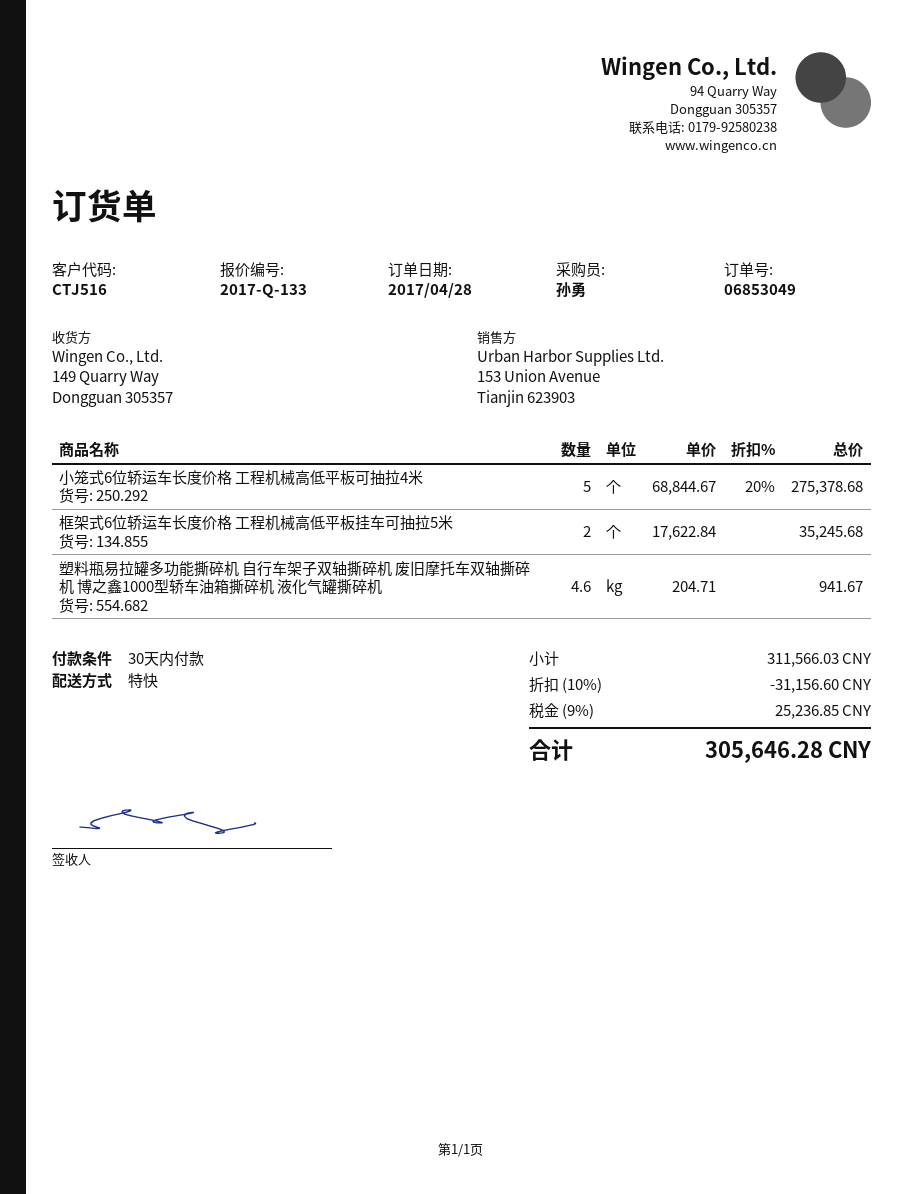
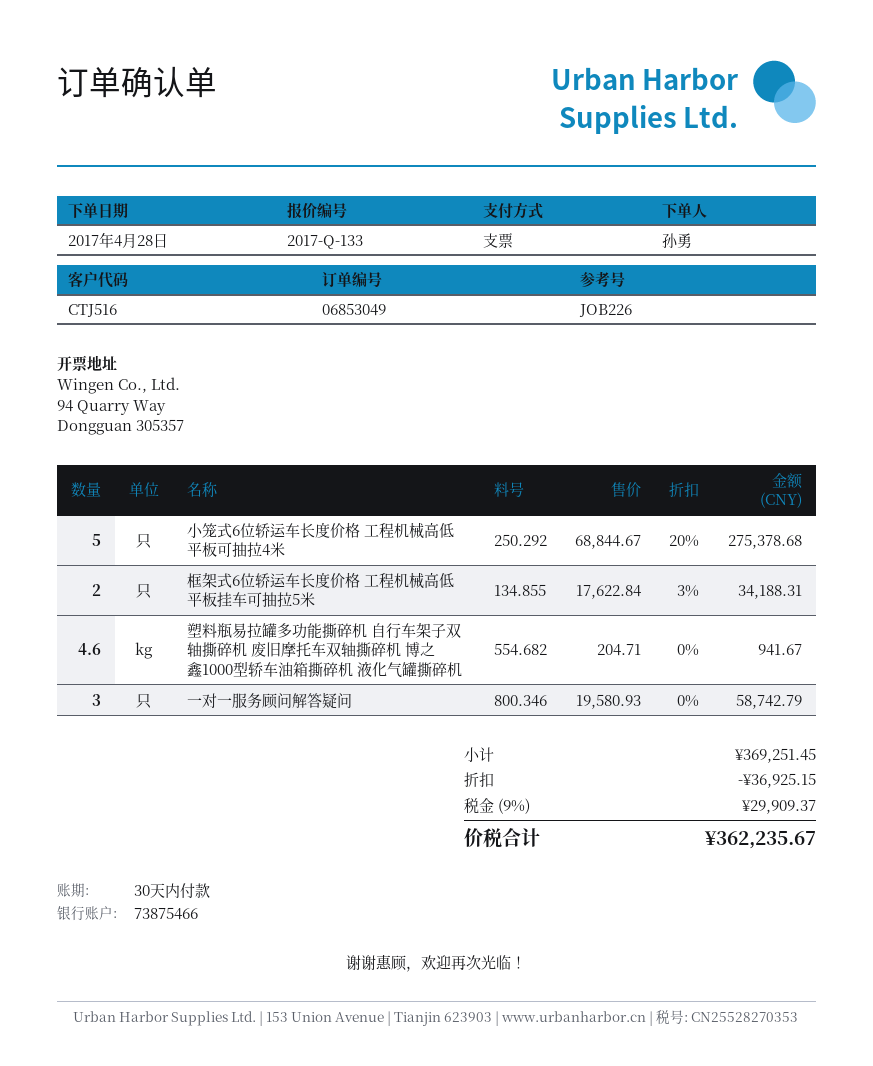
框架式6位轿运车长度价格 工程机械高低平板挂车可抽拉5米: 2 x 17622.84 = 35245.68 -> 2 x 17622.84 - 3% = 34188.31
一对一服务顾问解答疑问: none -> 3 x 19580.93 = 58742.79
subtotal: 311566.03 -> 369251.45
discount: 31156.60 -> 36925.15
tax: 9% = 25236.85 -> 9% = 29909.37
total: 305646.28 -> 362235.67

